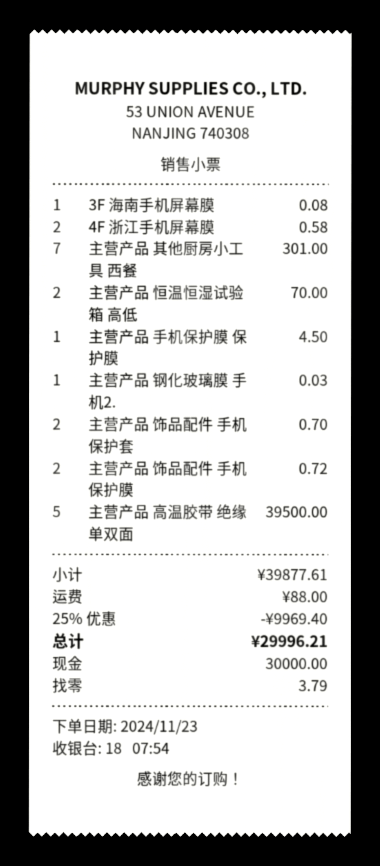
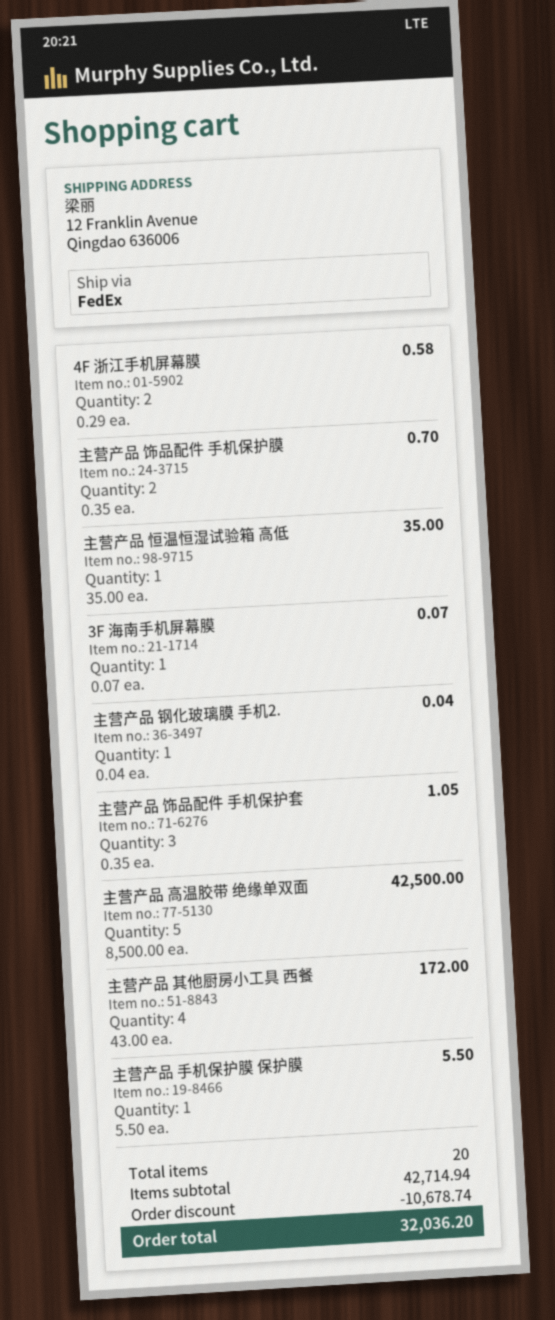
3F 海南手机屏幕膜: 1 for 0.08 -> 1 for 0.07
主营产品 其他厨房小工具 西餐: 7 for 301.00 -> 4 for 172.00
主营产品 恒温恒湿试验箱 高低: 2 for 70.00 -> 1 for 35.00
主营产品 手机保护膜 保护膜: 1 for 4.50 -> 1 for 5.50
主营产品 钢化玻璃膜 手机2.: 1 for 0.03 -> 1 for 0.04
主营产品 饰品配件 手机保护套: 2 for 0.70 -> 3 for 1.05
主营产品 饰品配件 手机保护膜: 2 for 0.72 -> 2 for 0.70
主营产品 高温胶带 绝缘单双面: 5 for 39500.00 -> 5 for 42500.00
subtotal: 39877.61 -> 42714.94
discount: 9969.40 -> 10678.74
shipping: 88.00 -> none
total: 29996.21 -> 32036.20

